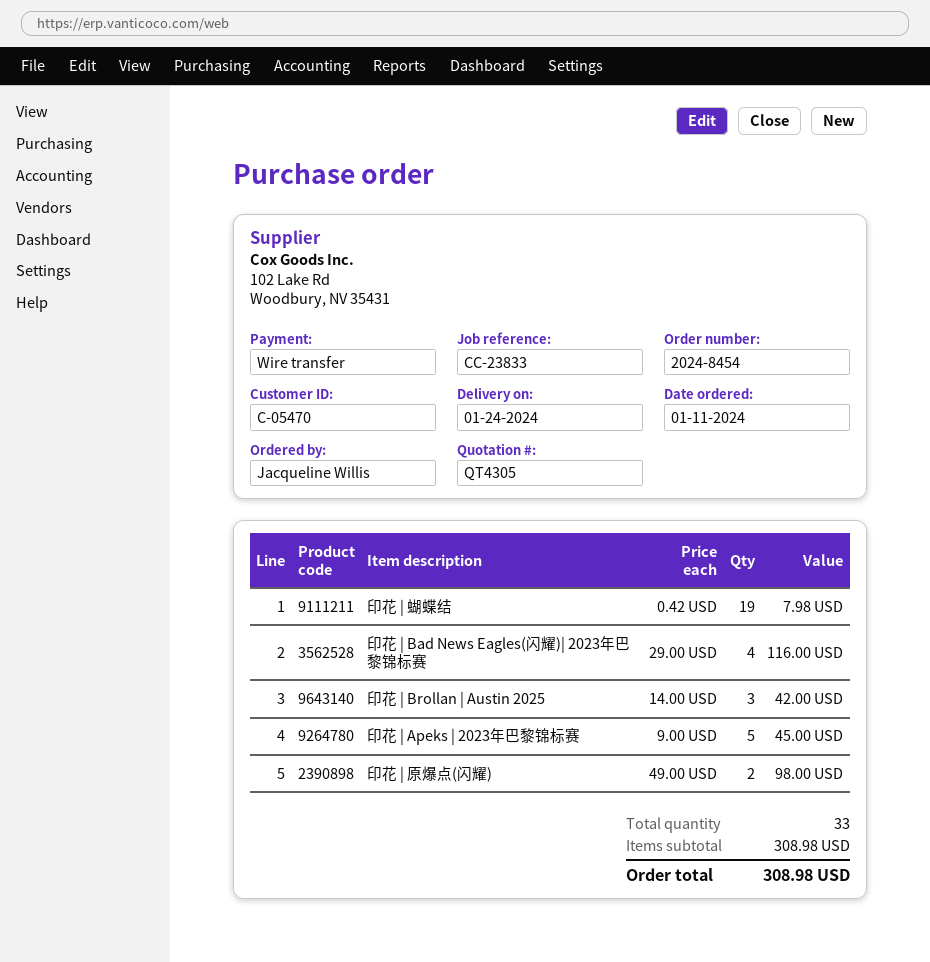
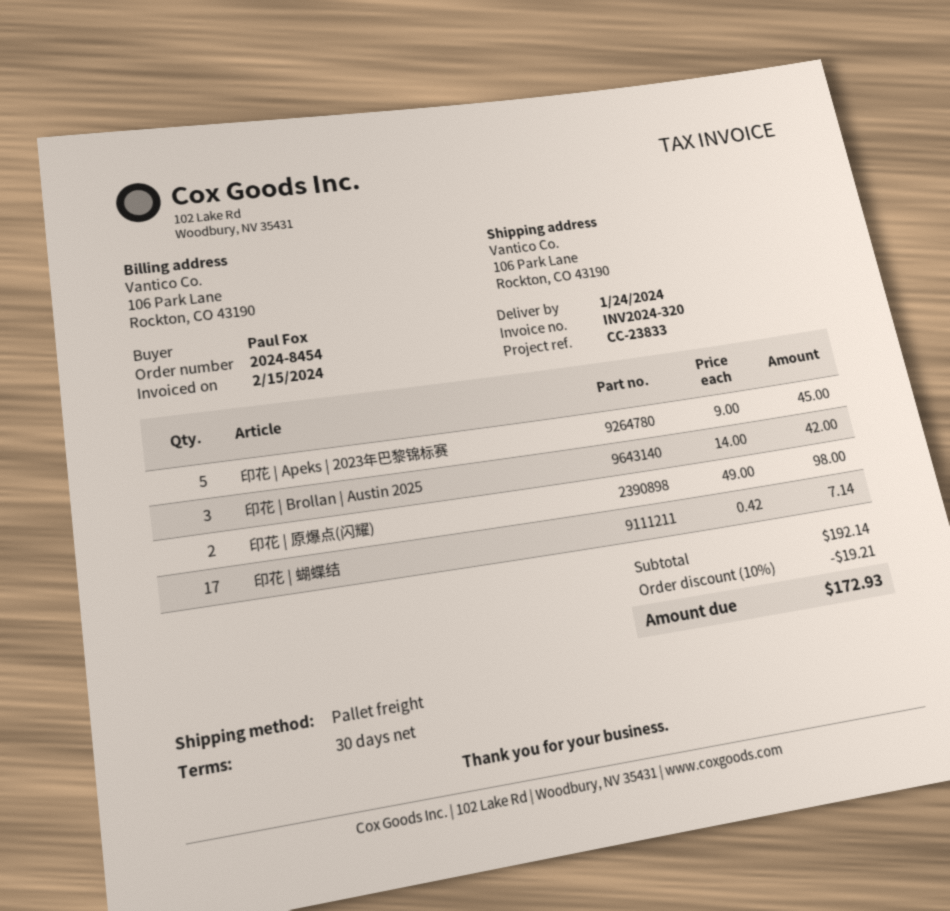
ordered by: Jacqueline Willis -> Paul Fox
印花 | 蝴蝶结: 19 x 0.42 = 7.98 -> 17 x 0.42 = 7.14
印花 | Bad News Eagles(闪耀)| 2023年巴黎锦标赛: 4 x 29.00 = 116.00 -> none
subtotal: 308.98 -> 192.14
discount: none -> 10% = 19.21
total: 308.98 -> 172.93

